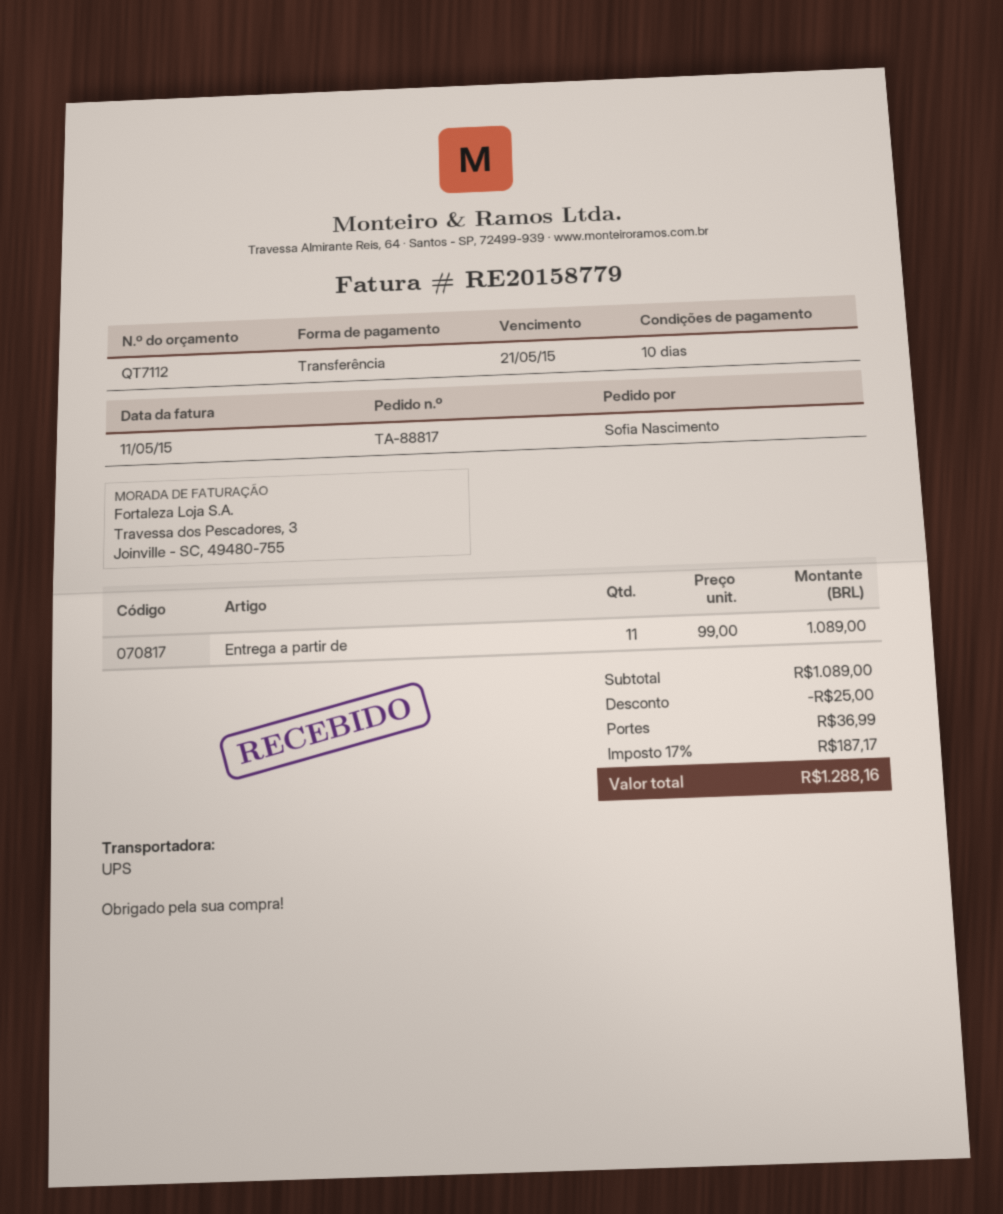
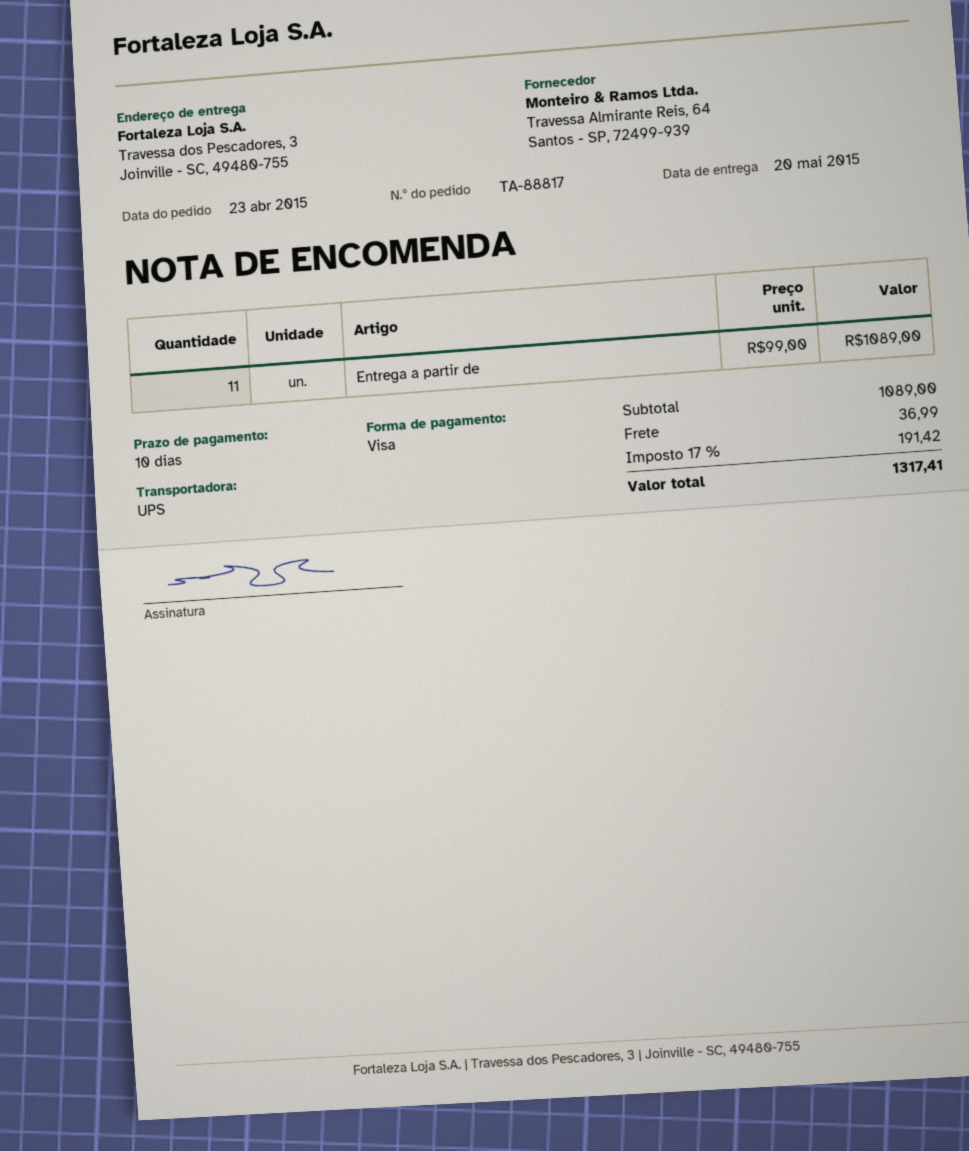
payment method: bank transfer -> Visa
discount: 25.00 -> none
tax: 17% = 187.17 -> 17% = 191.42
total: 1288.16 -> 1317.41

